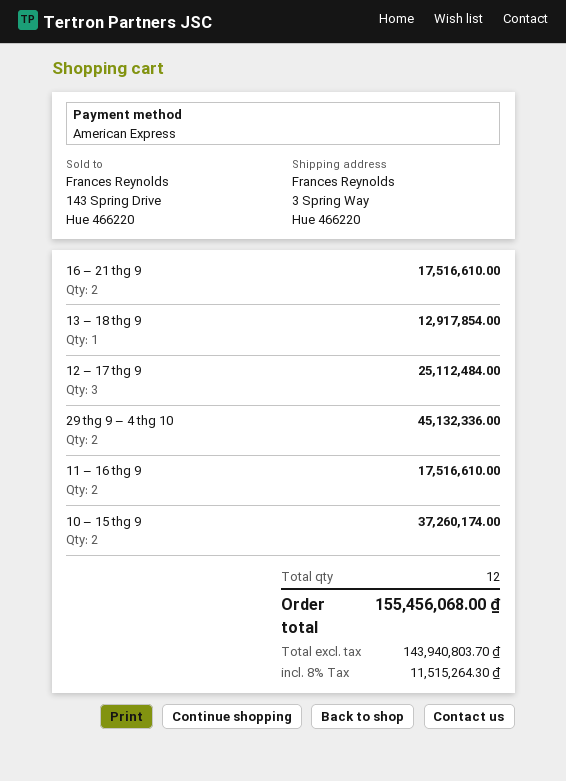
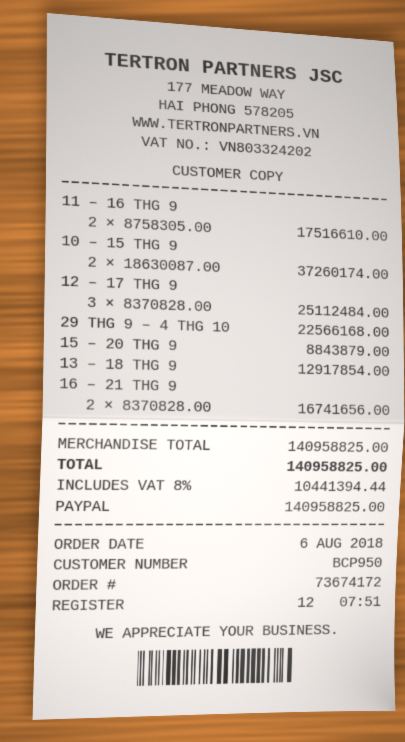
payment method: American Express -> PayPal
16 – 21 thg 9: 2 for 17516610.00 -> 2 for 16741656.00
29 thg 9 – 4 thg 10: 2 for 45132336.00 -> 1 for 22566168.00
15 – 20 THG 9: none -> 1 for 8843879.00
tax: 8% = 11515264.30 -> 8% = 10441394.44
total: 155456068.00 -> 140958825.00

